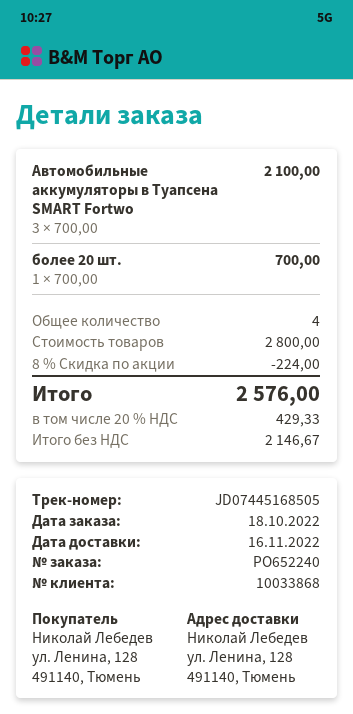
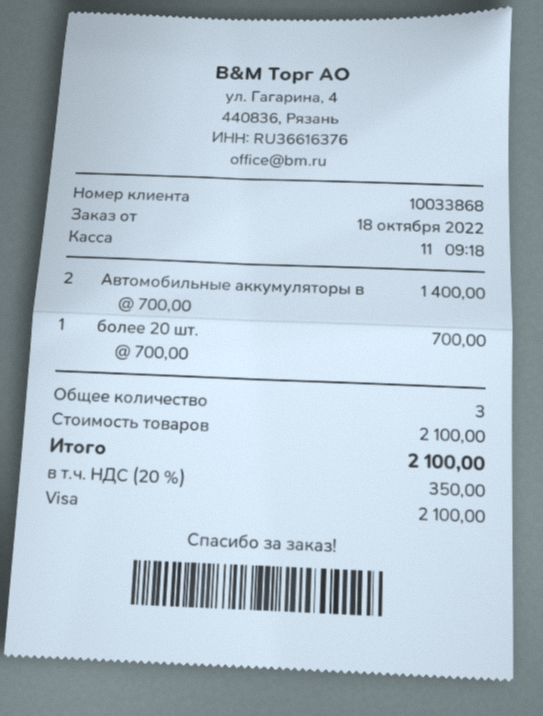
Автомобильные аккумуляторы в Туапсена SMART Fortwo: 3 x 700.00 = 2100.00 -> 2 x 700.00 = 1400.00
total quantity: 4 -> 3
subtotal: 2800.00 -> 2100.00
discount: 8% = 224.00 -> none
tax: 20% = 429.33 -> 20% = 350.00
total: 2576.00 -> 2100.00

